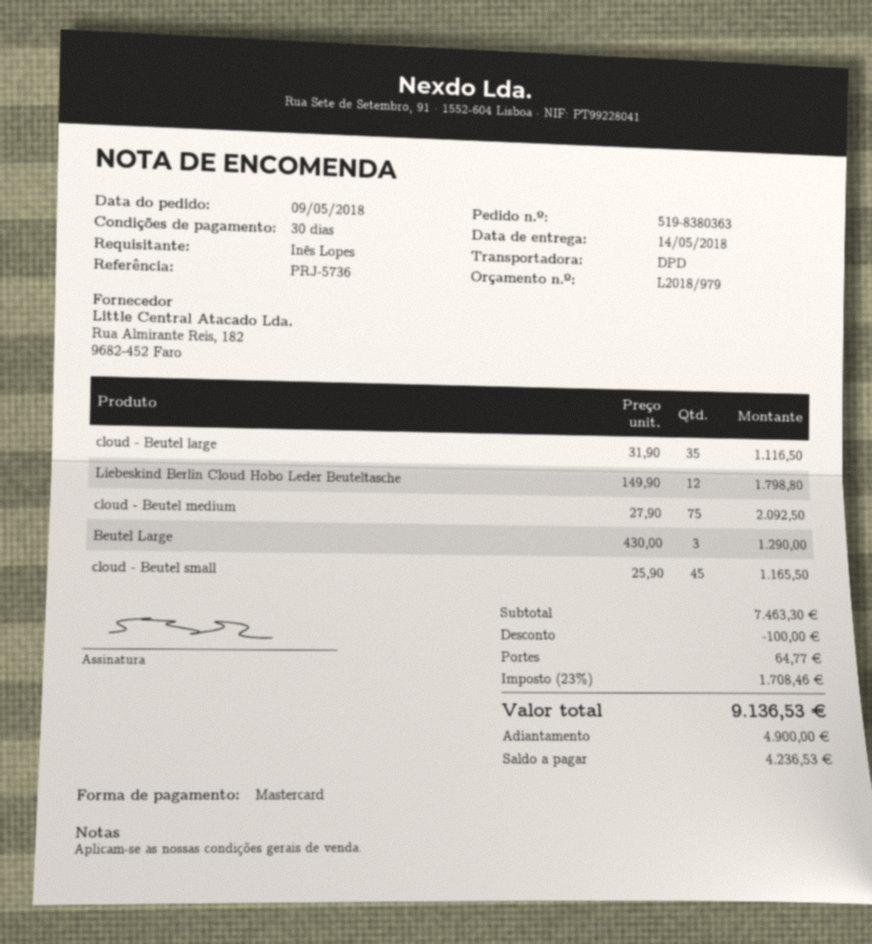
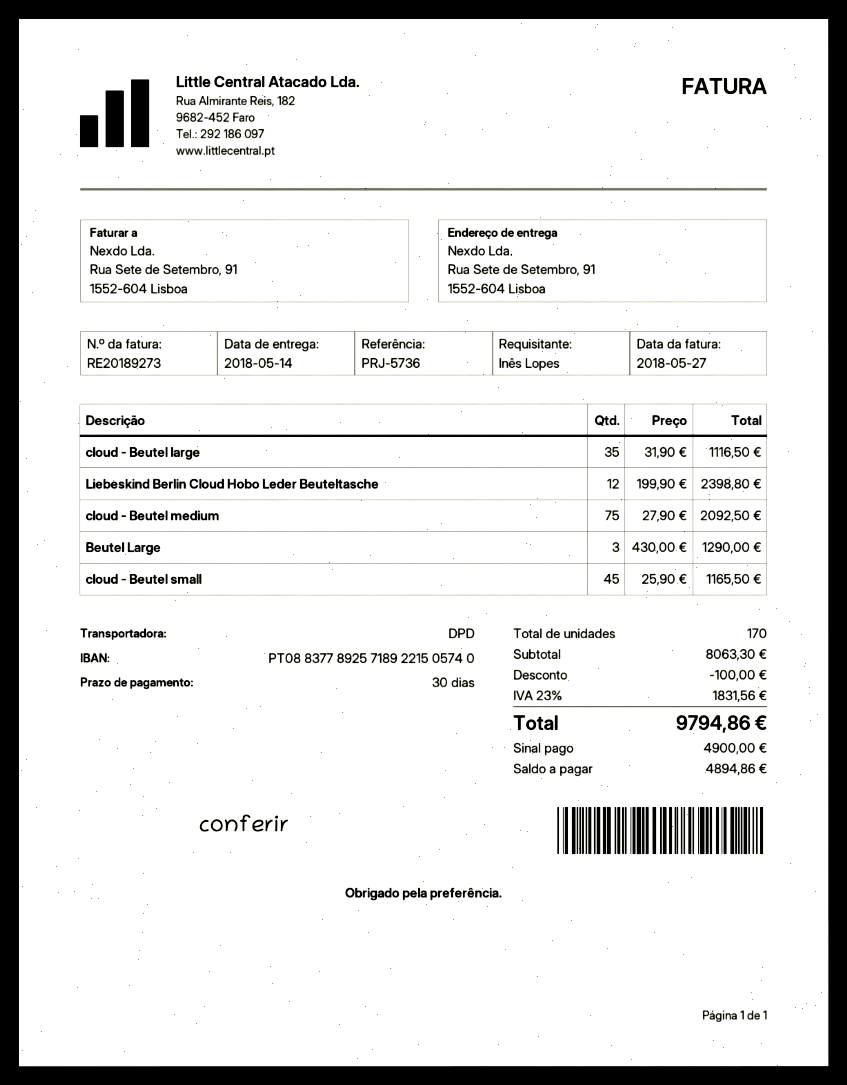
Liebeskind Berlin Cloud Hobo Leder Beuteltasche: 12 x 149.90 = 1798.80 -> 12 x 199.90 = 2398.80
subtotal: 7463.30 -> 8063.30
shipping: 64.77 -> none
tax: 23% = 1708.46 -> 23% = 1831.56
total: 9136.53 -> 9794.86
balance: 4236.53 -> 4894.86

